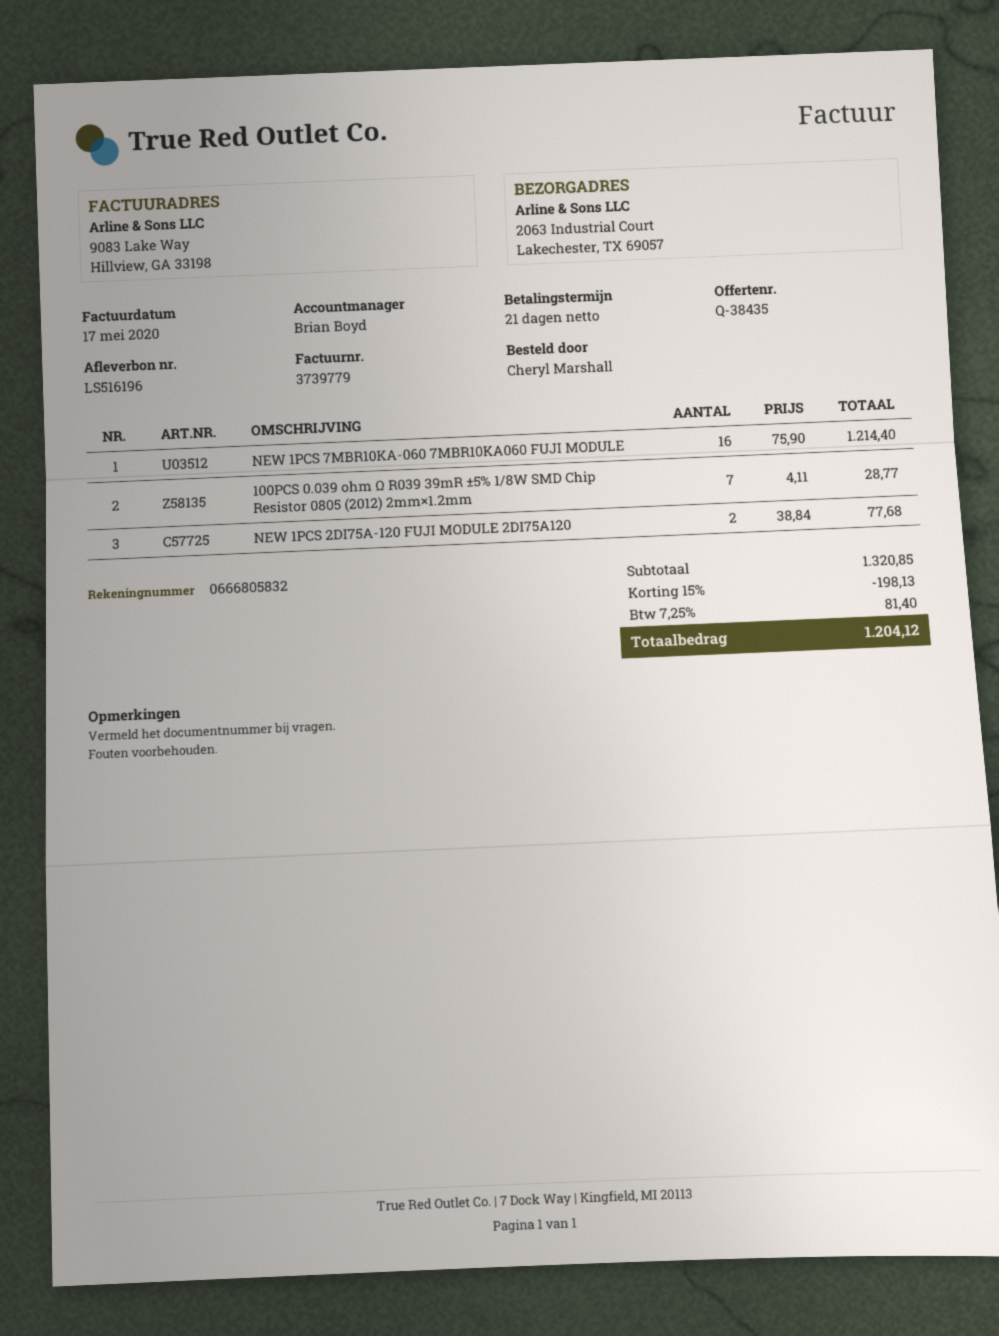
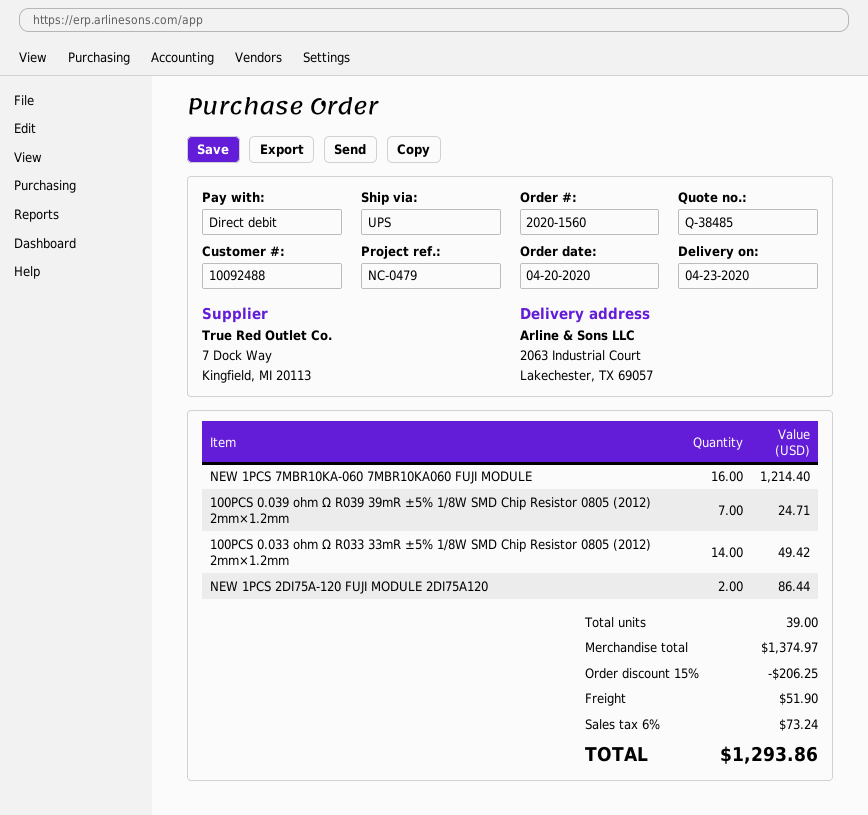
quote number: Q-38435 -> Q-38485
100PCS 0.039 ohm Ω R039 39mR ±5% 1/8W SMD Chip Resistor 0805 (2012) 2mm×1.2mm: 7 for 28.77 -> 7 for 24.71
NEW 1PCS 2DI75A-120 FUJI MODULE 2DI75A120: 2 for 77.68 -> 2 for 86.44
100PCS 0.033 ohm Ω R033 33mR ±5% 1/8W SMD Chip Resistor 0805 (2012) 2mm×1.2mm: none -> 14 for 49.42
subtotal: 1320.85 -> 1374.97
discount: 15% = 198.13 -> 15% = 206.25
shipping: none -> 51.90
tax: 7.25% = 81.40 -> 6% = 73.24
total: 1204.12 -> 1293.86

